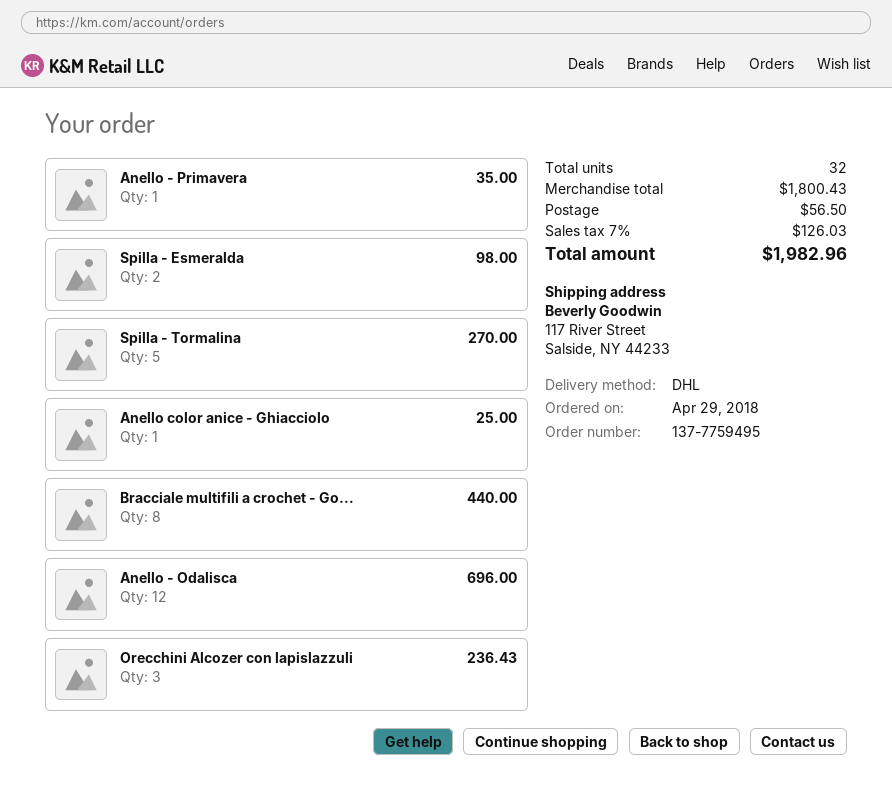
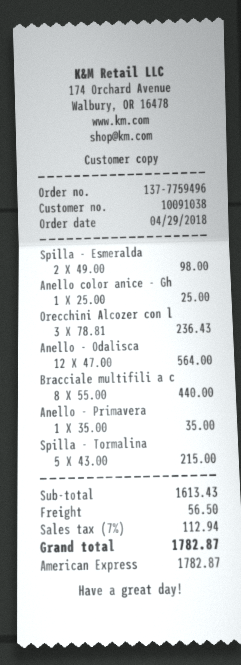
order number: 137-7759495 -> 137-7759496
Spilla - Tormalina: 5 for 270.00 -> 5 for 215.00
Anello - Odalisca: 12 for 696.00 -> 12 for 564.00
subtotal: 1800.43 -> 1613.43
tax: 7% = 126.03 -> 7% = 112.94
total: 1982.96 -> 1782.87

